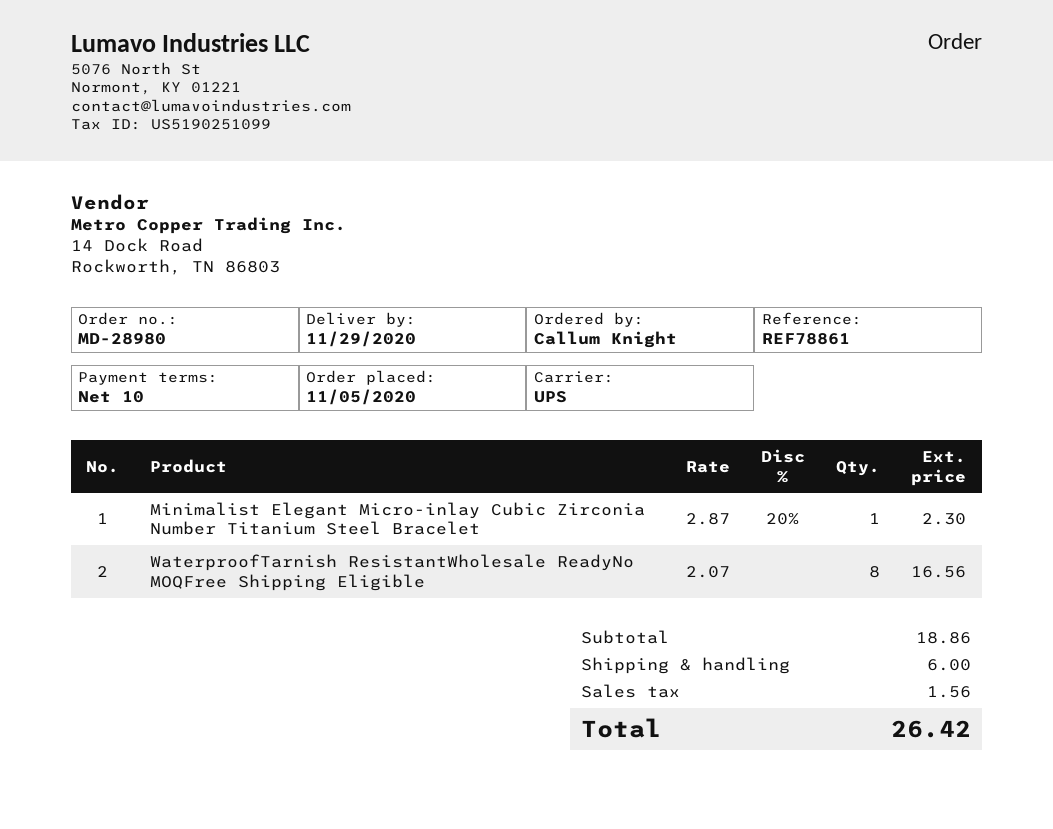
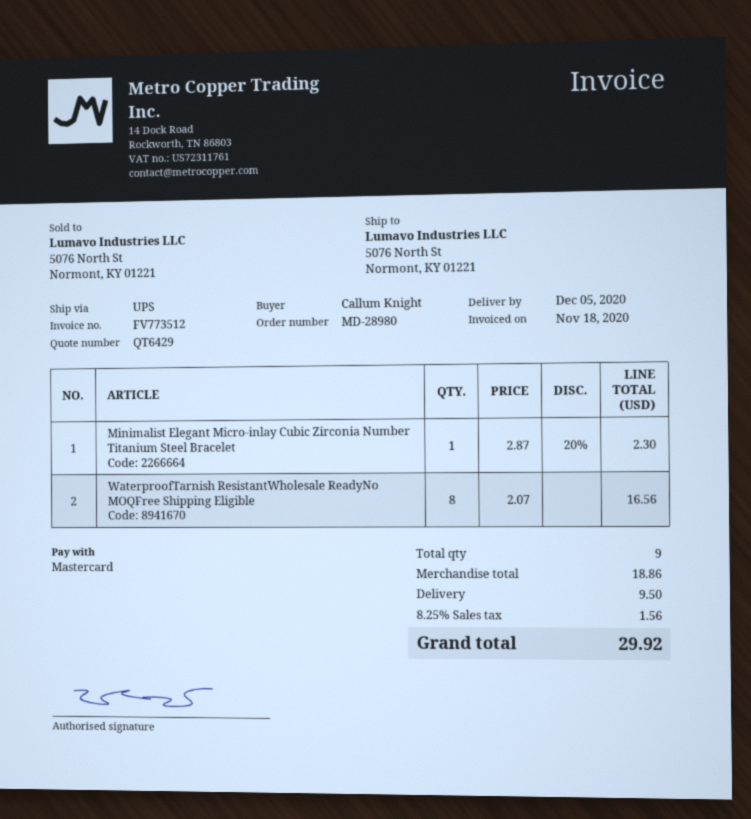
delivery date: 2020-11-29 -> 2020-12-05
shipping: 6.00 -> 9.50
total: 26.42 -> 29.92

